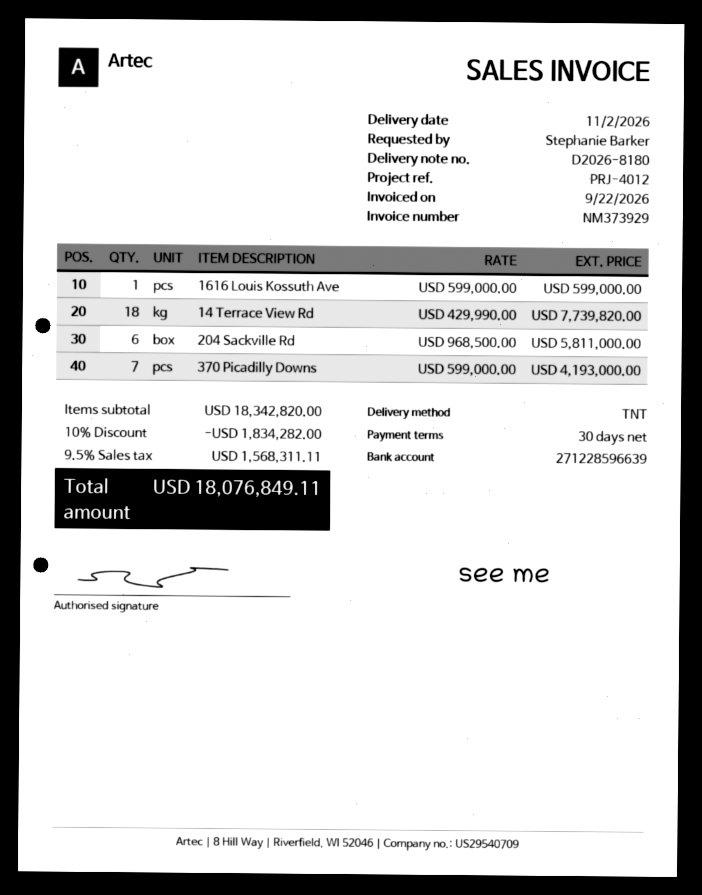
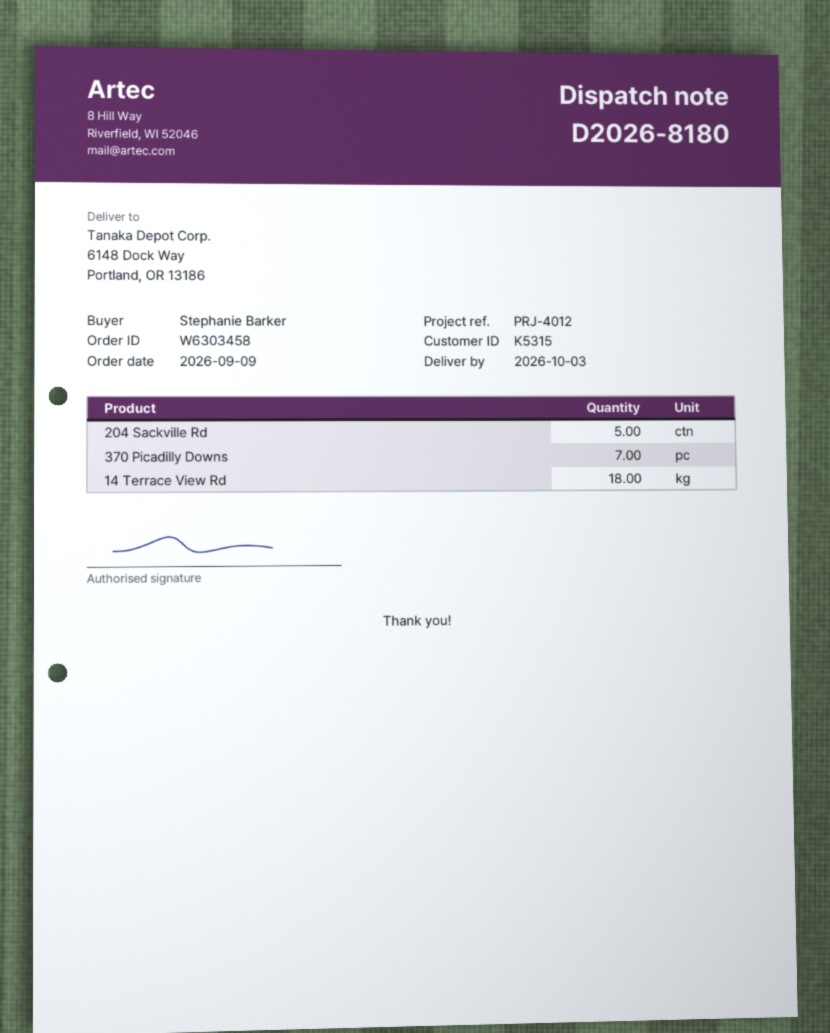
delivery date: 2026-11-02 -> 2026-10-03
1616 Louis Kossuth Ave: 1 -> none
204 Sackville Rd: 6 -> 5

